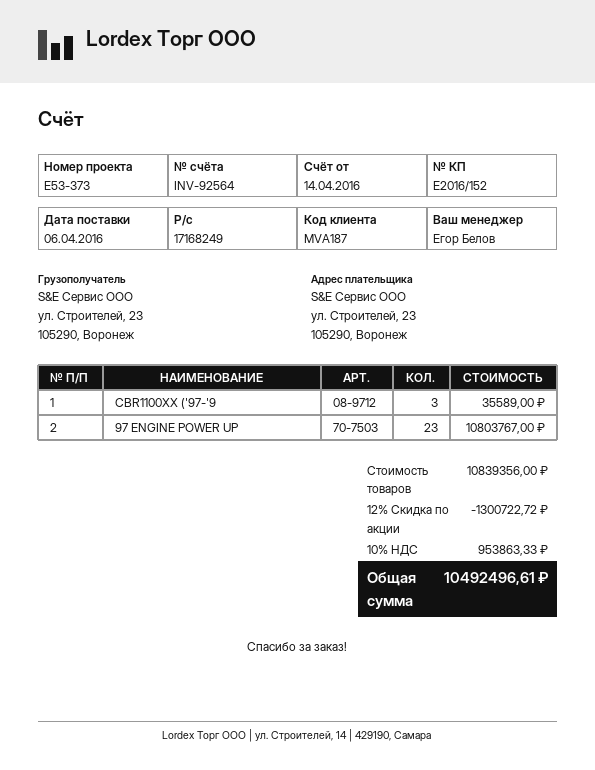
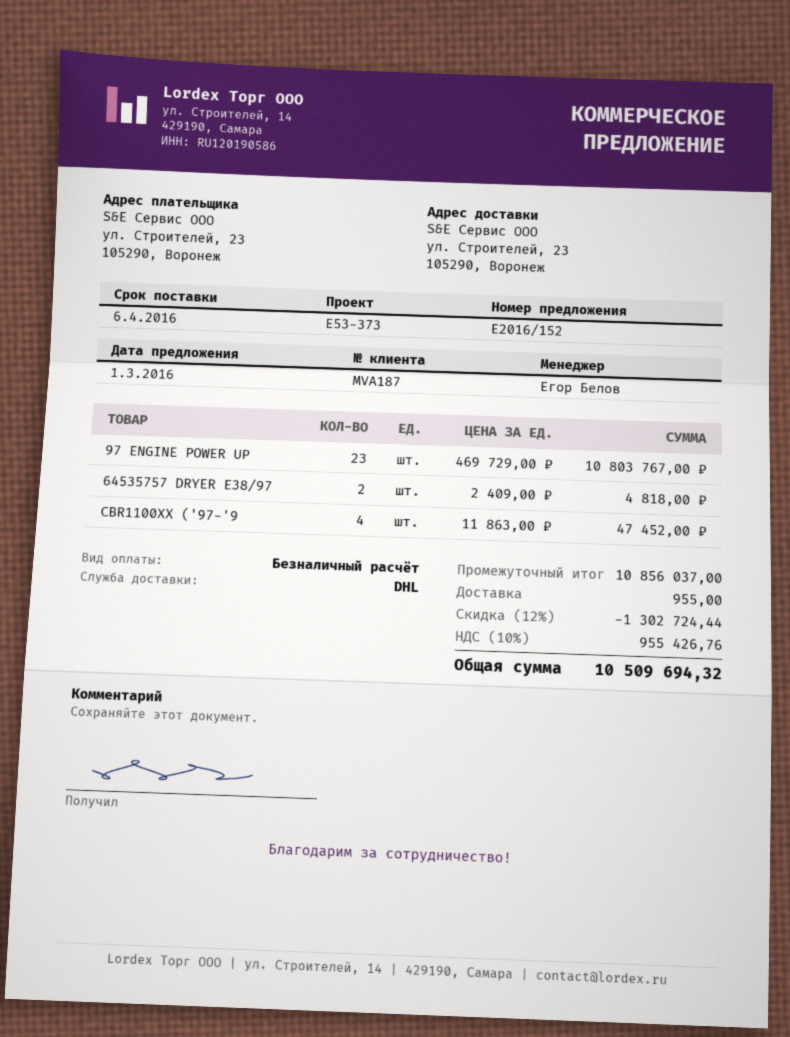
CBR1100XX ('97-'9: 3 for 35589.00 -> 4 for 47452.00
64535757 DRYER E38/97: none -> 2 for 4818.00
subtotal: 10839356.00 -> 10856037.00
discount: 12% = 1300722.72 -> 12% = 1302724.44
shipping: none -> 955.00
tax: 10% = 953863.33 -> 10% = 955426.76
total: 10492496.61 -> 10509694.32

